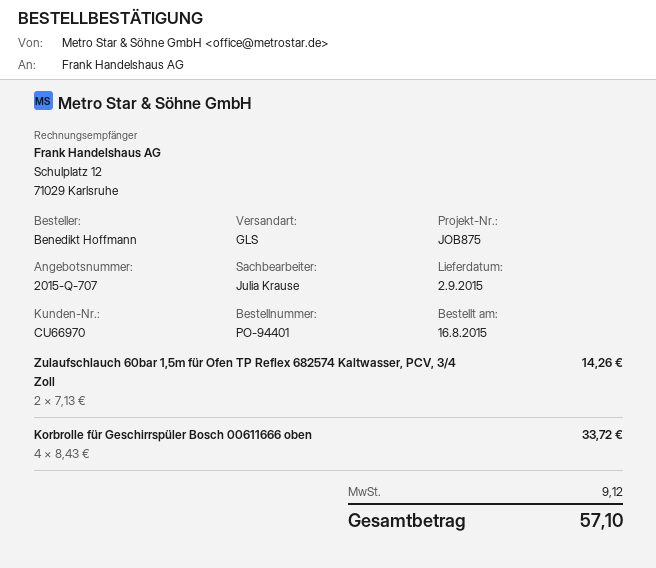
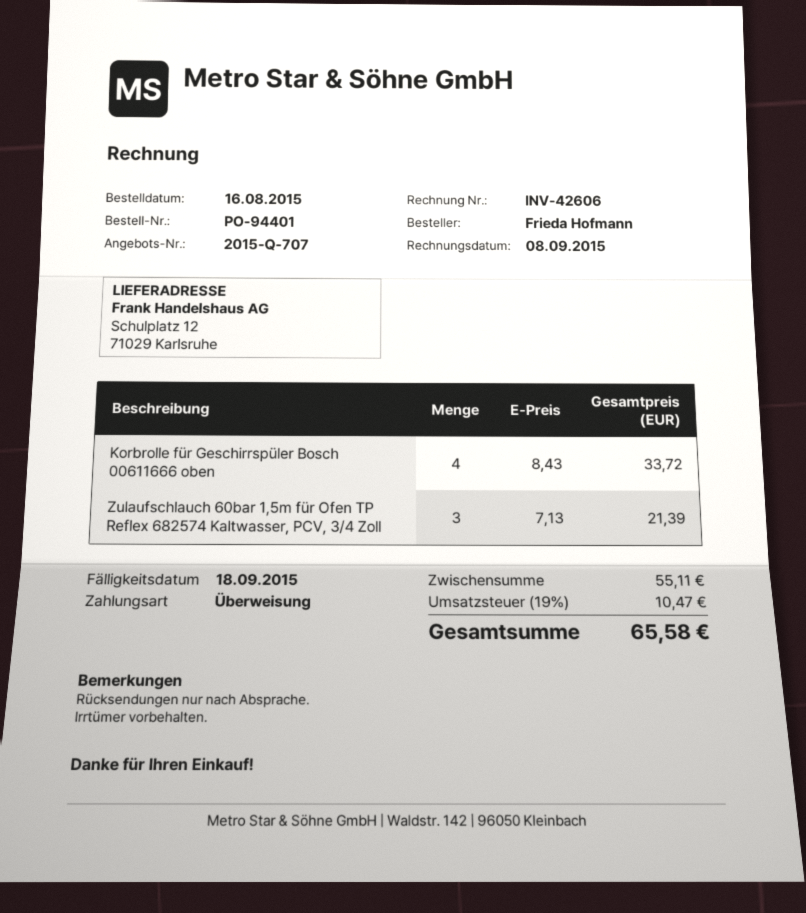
ordered by: Benedikt Hoffmann -> Frieda Hofmann
Zulaufschlauch 60bar 1,5m für Ofen TP Reflex 682574 Kaltwasser, PCV, 3/4 Zoll: 2 x 7.13 = 14.26 -> 3 x 7.13 = 21.39
tax: 9.12 -> 10.47
total: 57.10 -> 65.58

